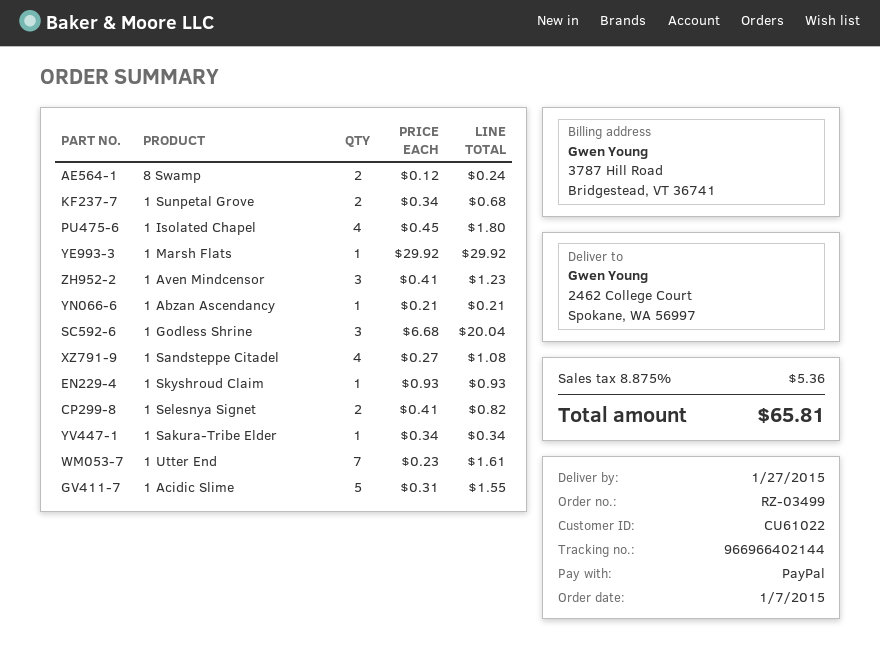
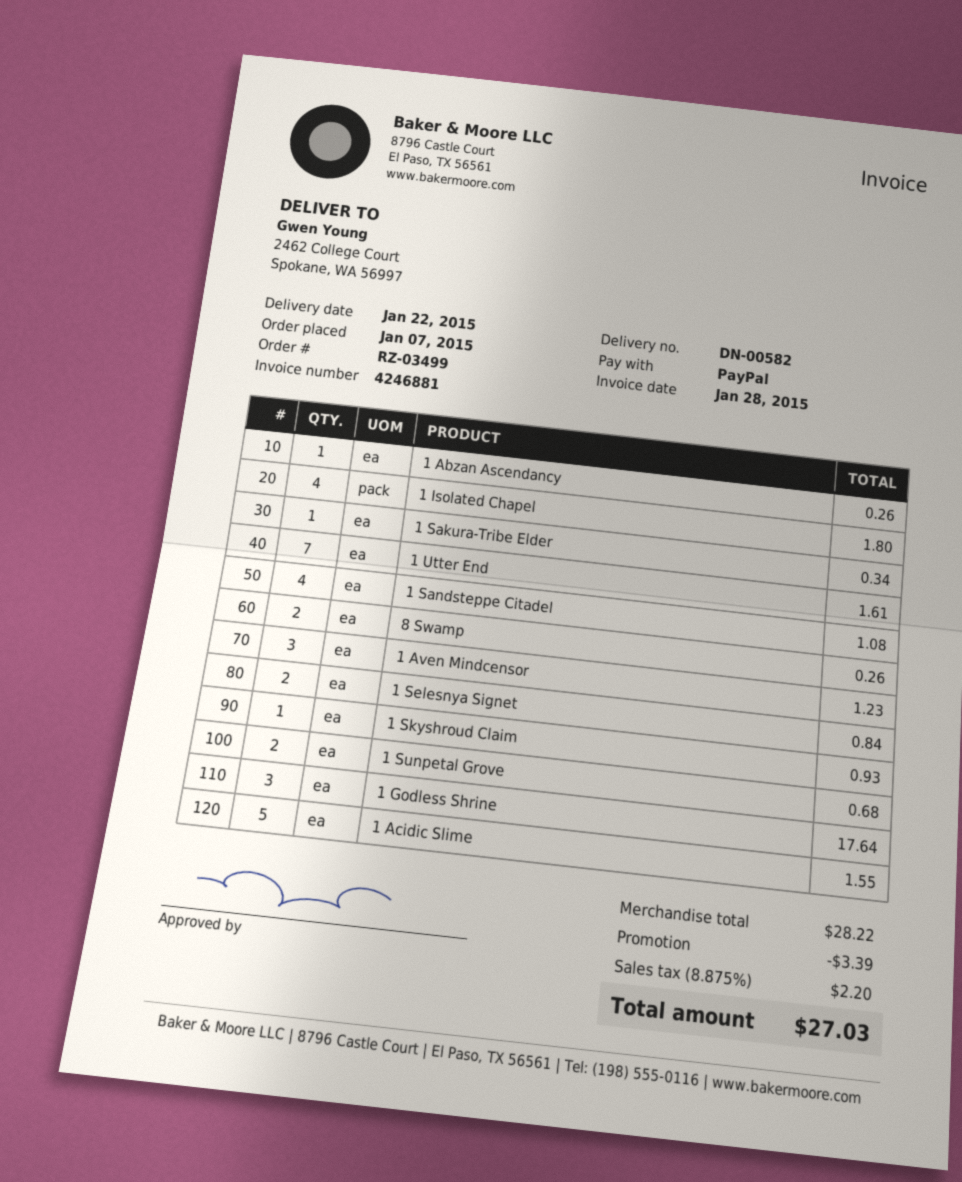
delivery date: 2015-01-27 -> 2015-01-22
8 Swamp: 2 for 0.24 -> 2 for 0.26
1 Marsh Flats: 1 for 29.92 -> none
1 Abzan Ascendancy: 1 for 0.21 -> 1 for 0.26
1 Godless Shrine: 3 for 20.04 -> 3 for 17.64
1 Selesnya Signet: 2 for 0.82 -> 2 for 0.84
discount: none -> 3.39
tax: 8.875% = 5.36 -> 8.875% = 2.20
total: 65.81 -> 27.03

